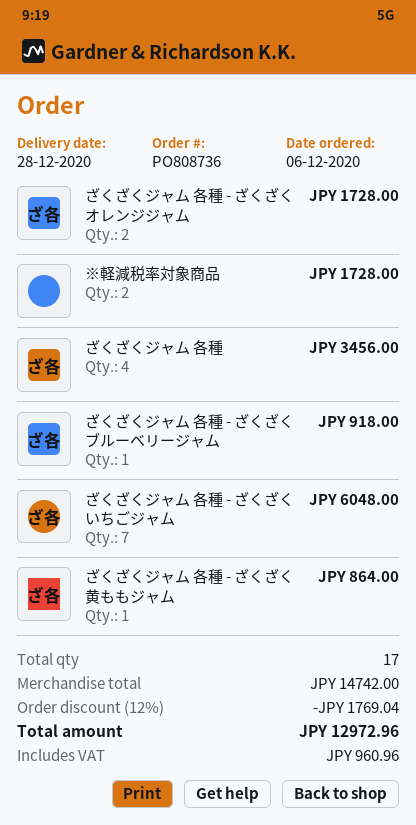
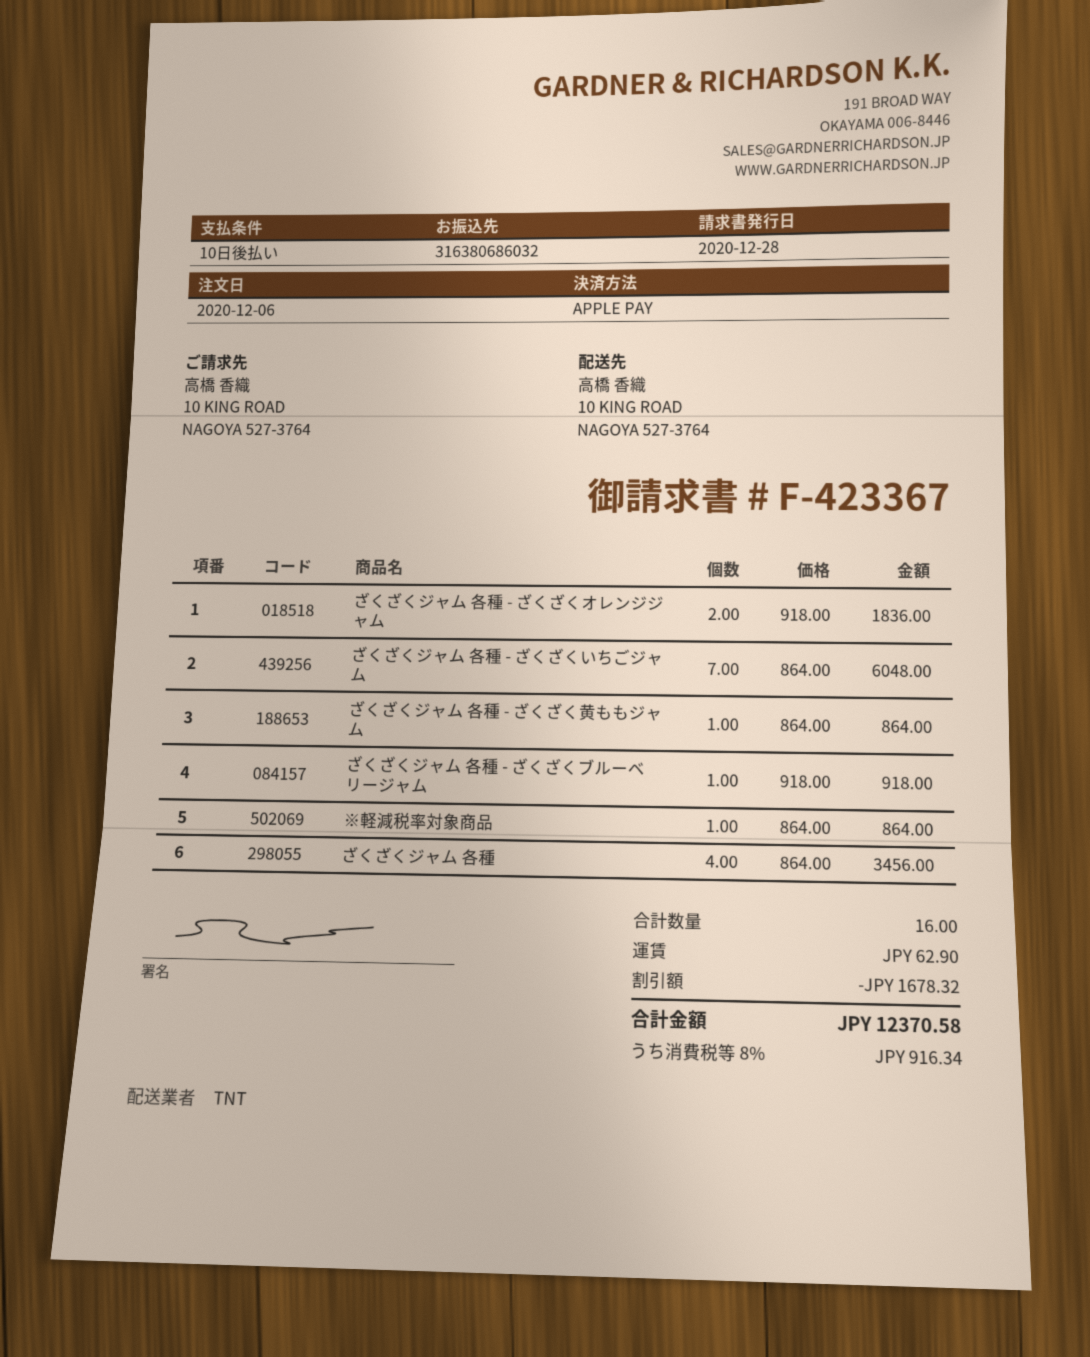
ざくざくジャム 各種 - ざくざくオレンジジャム: 2 for 1728.00 -> 2 for 1836.00
※軽減税率対象商品: 2 for 1728.00 -> 1 for 864.00
total quantity: 17 -> 16
discount: 1769.04 -> 1678.32
shipping: none -> 62.90
tax: 960.96 -> 916.34
total: 12972.96 -> 12370.58

